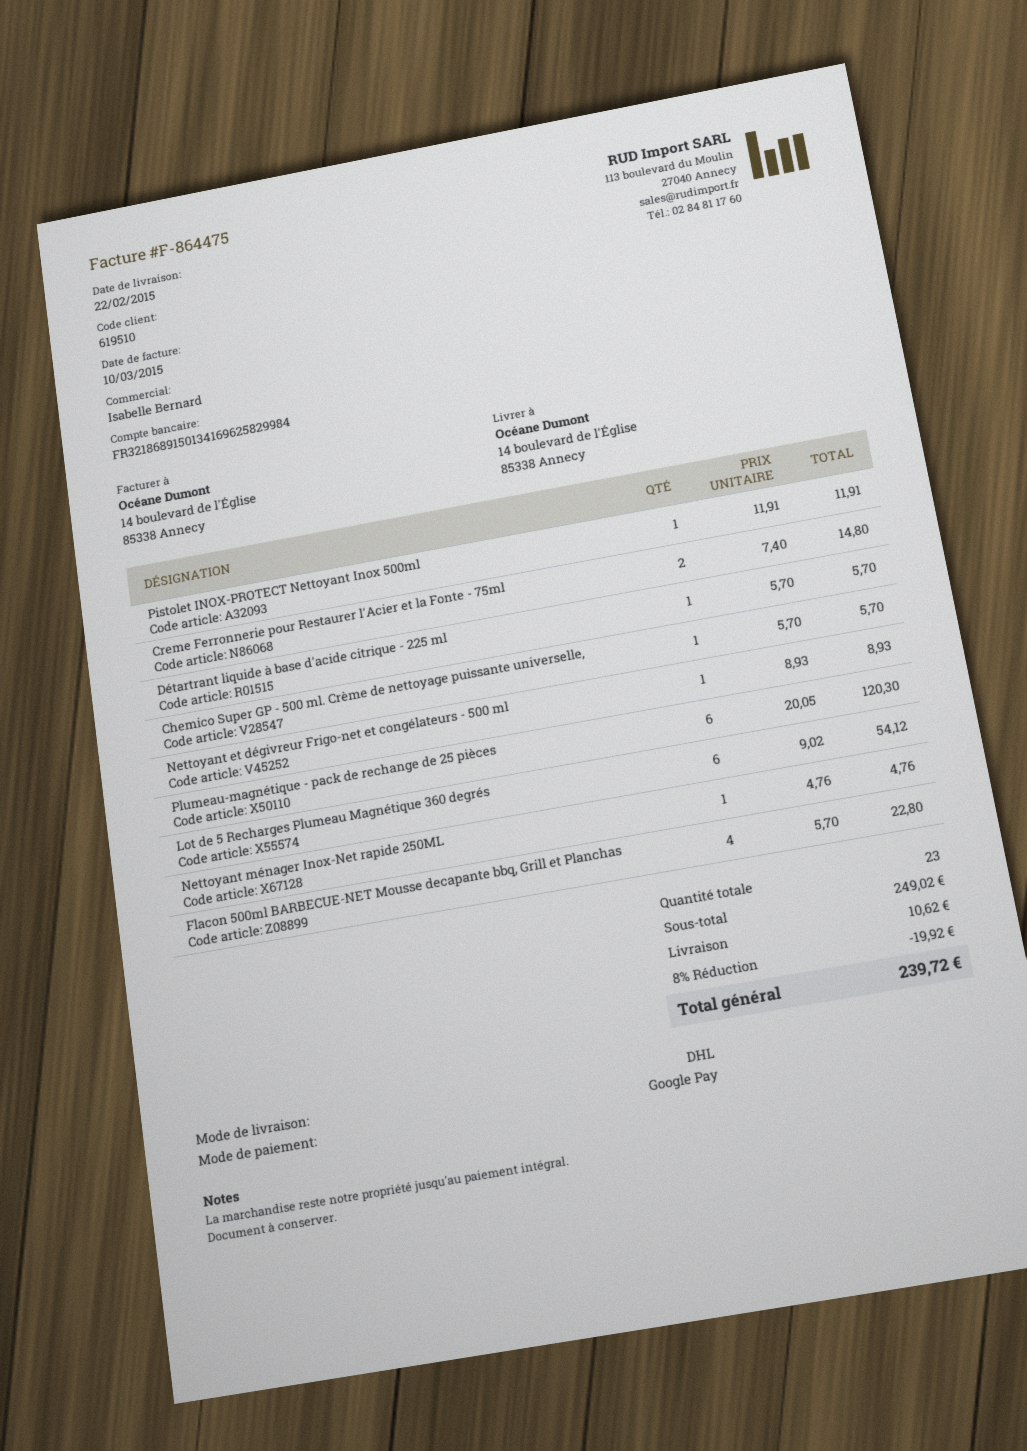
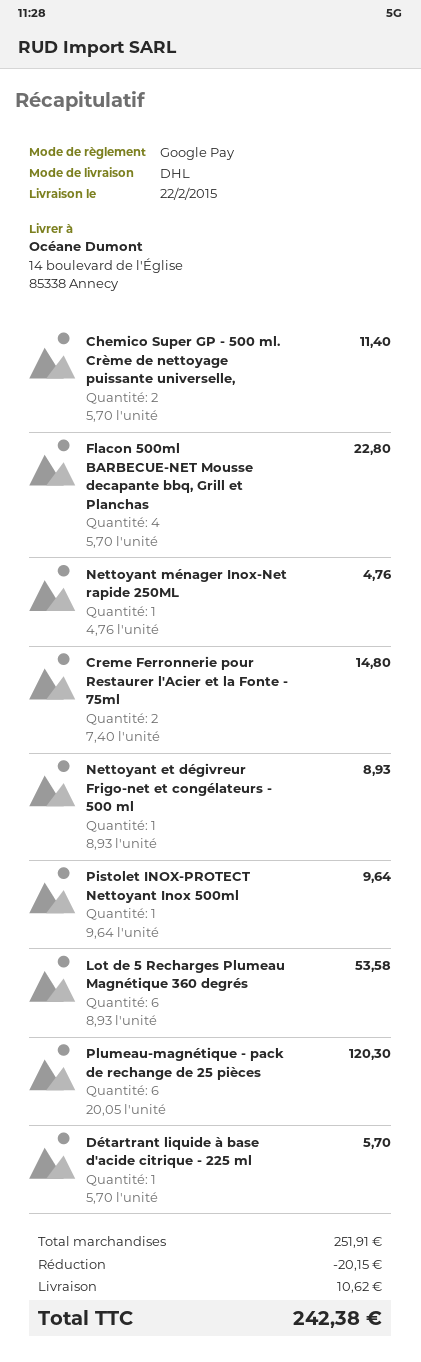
Pistolet INOX-PROTECT Nettoyant Inox 500ml: 1 x 11.91 = 11.91 -> 1 x 9.64 = 9.64
Chemico Super GP - 500 ml. Crème de nettoyage puissante universelle,: 1 x 5.70 = 5.70 -> 2 x 5.70 = 11.40
Lot de 5 Recharges Plumeau Magnétique 360 degrés: 6 x 9.02 = 54.12 -> 6 x 8.93 = 53.58
subtotal: 249.02 -> 251.91
discount: 19.92 -> 20.15
total: 239.72 -> 242.38

